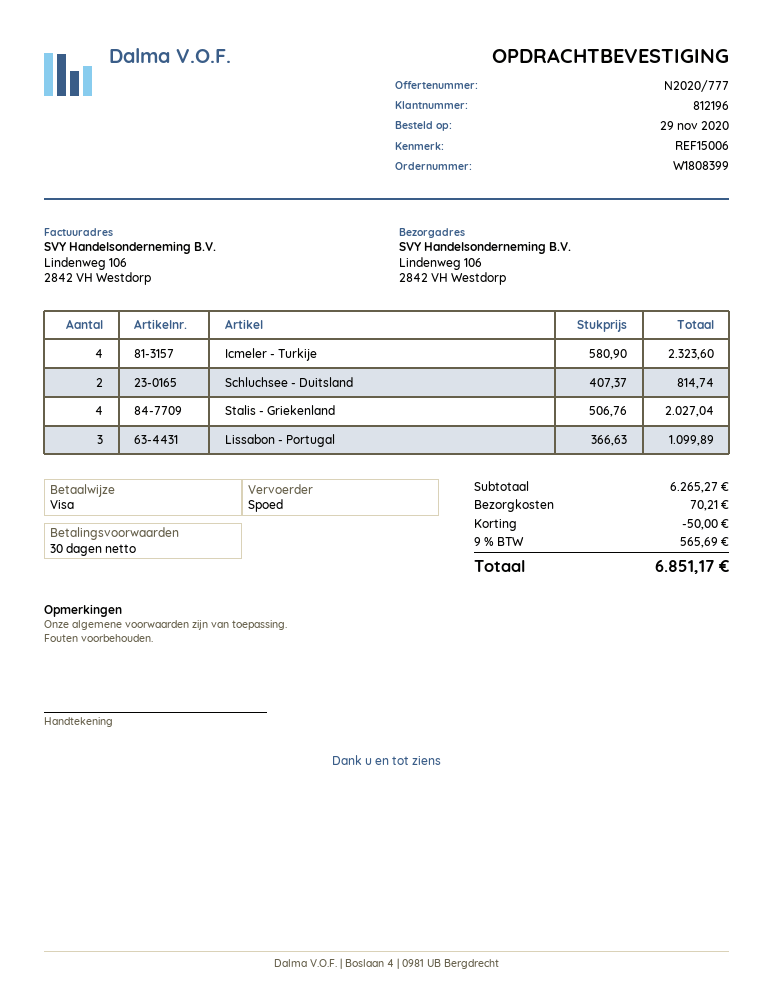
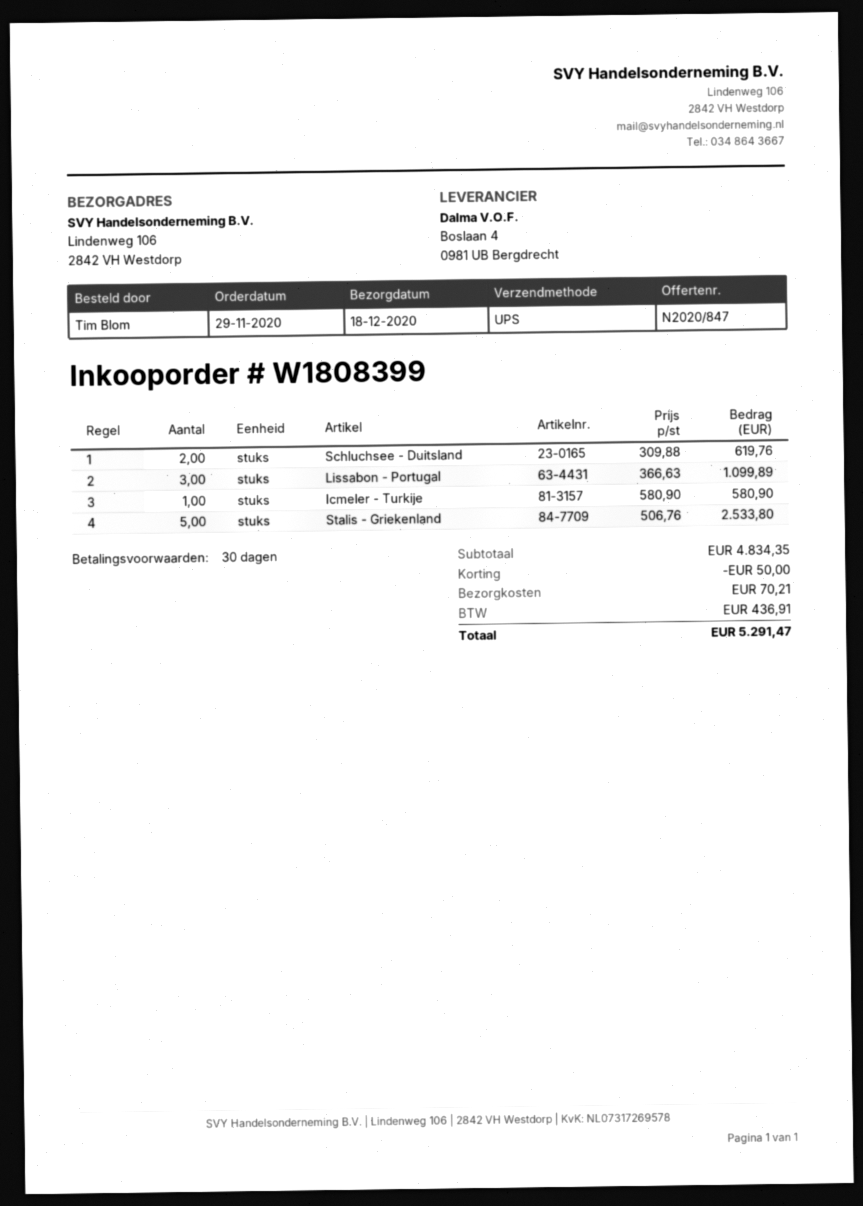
quote number: N2020/777 -> N2020/847
shipping method: express -> UPS
Icmeler - Turkije: 4 x 580.90 = 2323.60 -> 1 x 580.90 = 580.90
Schluchsee - Duitsland: 2 x 407.37 = 814.74 -> 2 x 309.88 = 619.76
Stalis - Griekenland: 4 x 506.76 = 2027.04 -> 5 x 506.76 = 2533.80
subtotal: 6265.27 -> 4834.35
tax: 565.69 -> 436.91
total: 6851.17 -> 5291.47

